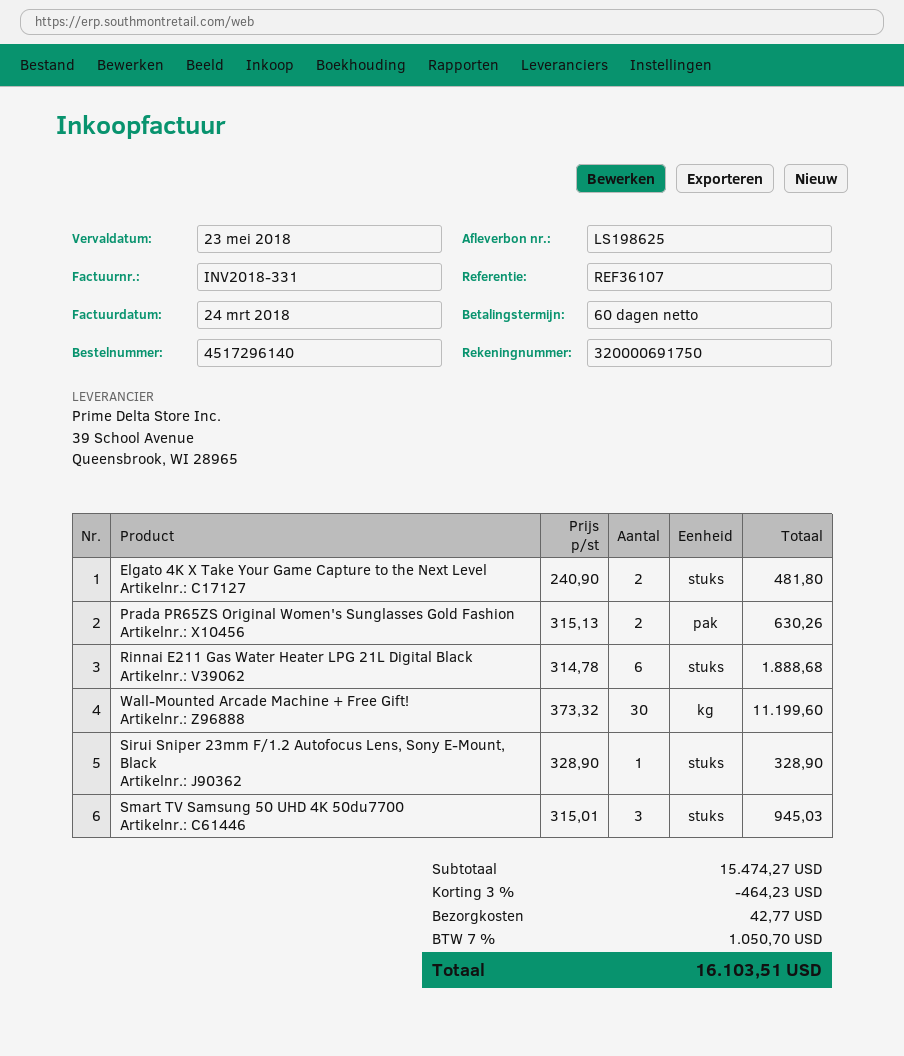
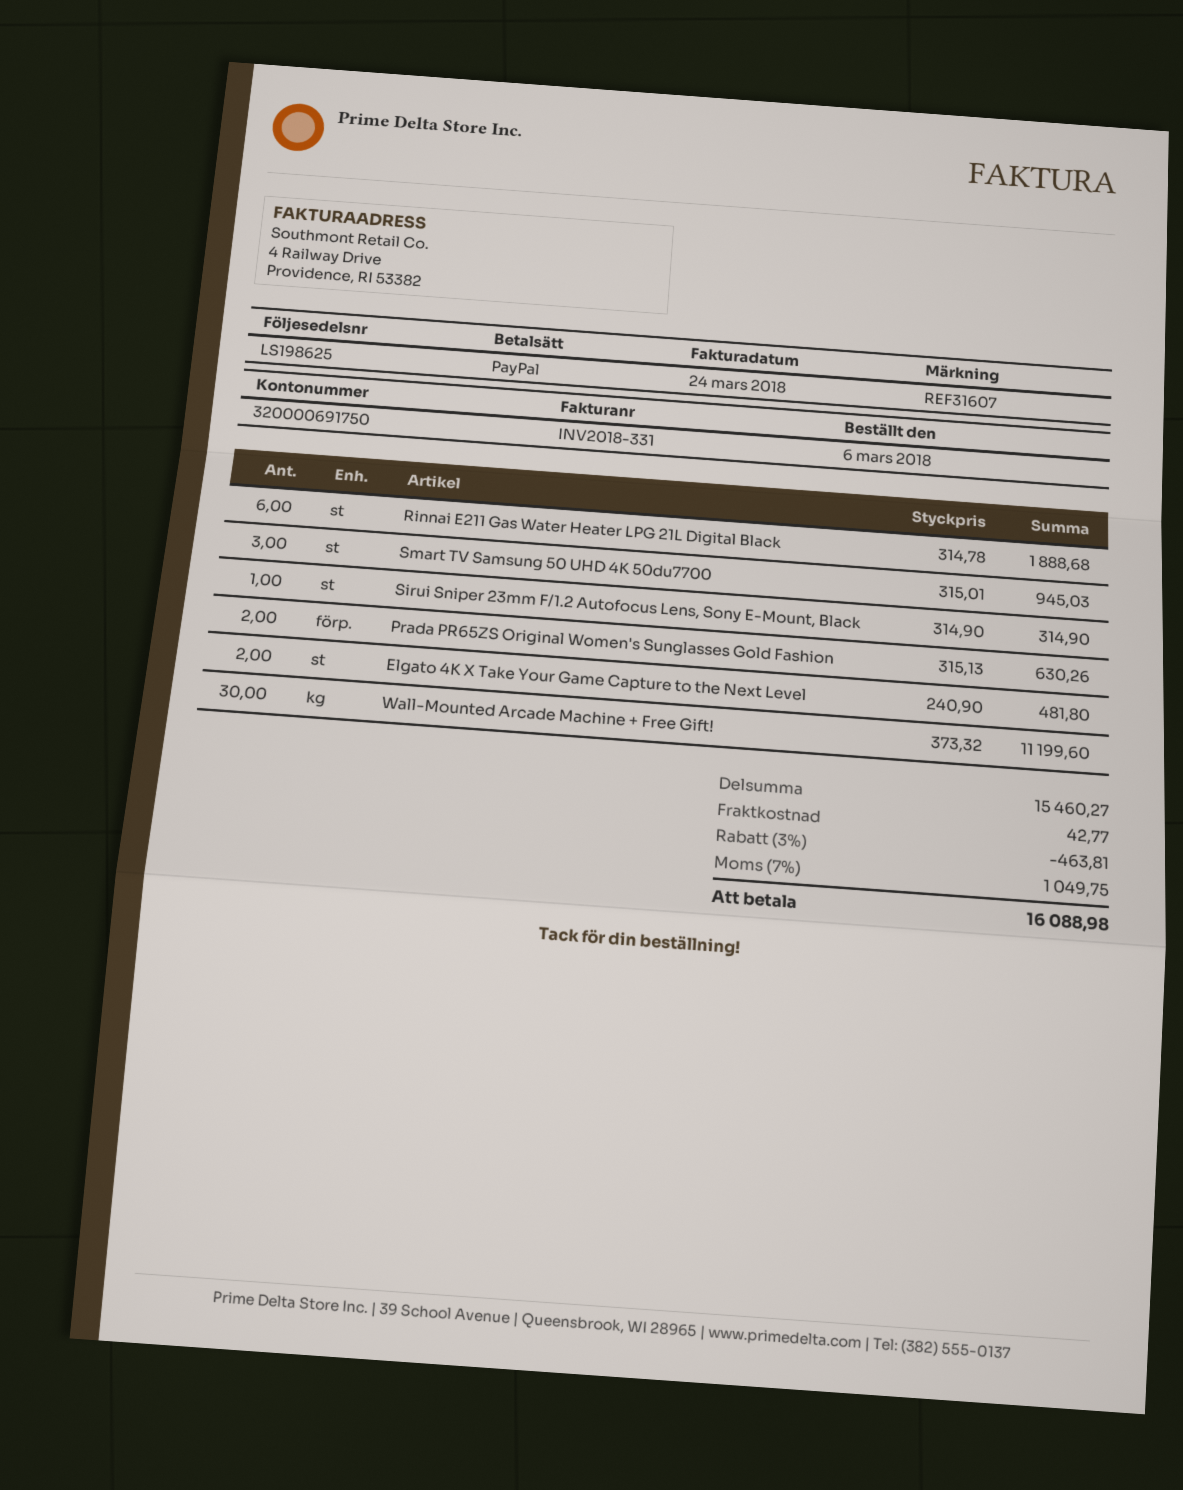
reference: REF36107 -> REF31607
Sirui Sniper 23mm F/1.2 Autofocus Lens, Sony E-Mount, Black: 1 x 328.90 = 328.90 -> 1 x 314.90 = 314.90
subtotal: 15474.27 -> 15460.27
discount: 3% = 464.23 -> 3% = 463.81
tax: 7% = 1050.70 -> 7% = 1049.75
total: 16103.51 -> 16088.98

